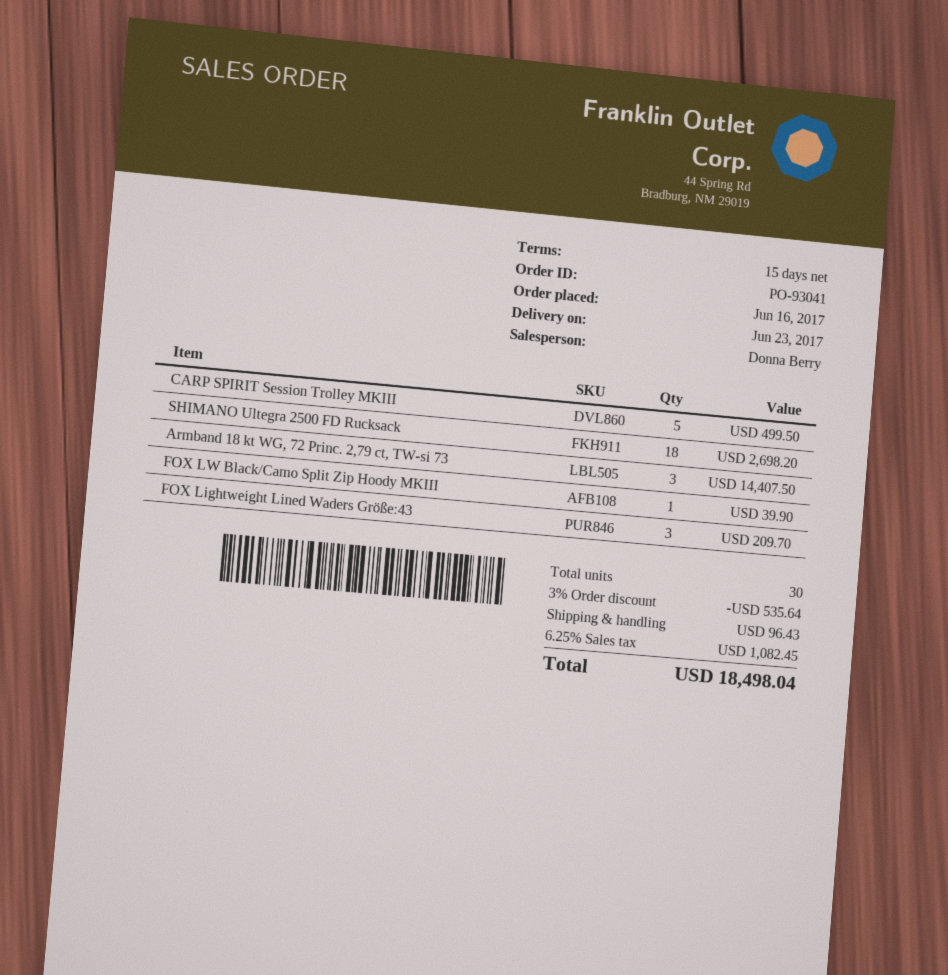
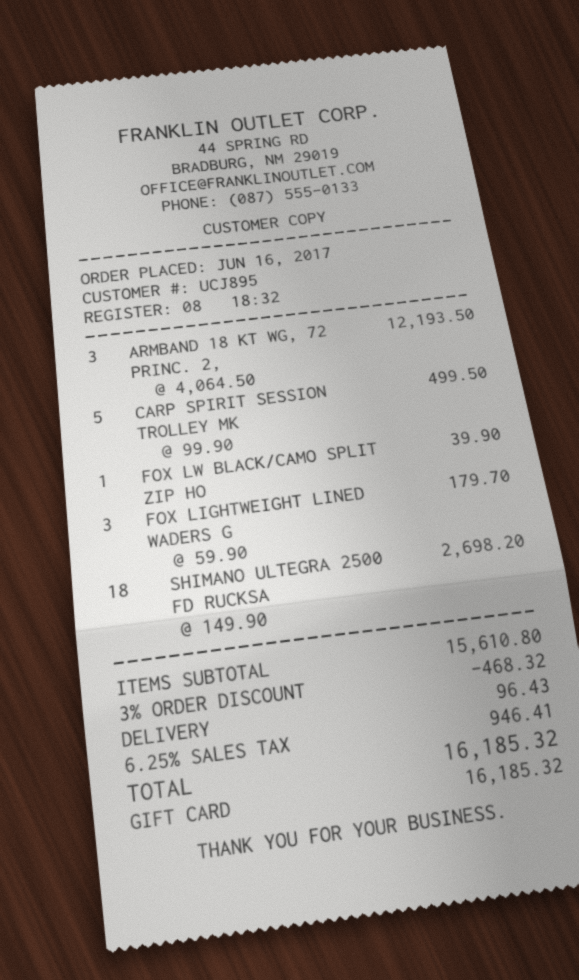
Armband 18 kt WG, 72 Princ. 2,79 ct, TW-si 73: 3 for 14407.50 -> 3 for 12193.50
FOX Lightweight Lined Waders Größe:43: 3 for 209.70 -> 3 for 179.70
discount: 3% = 535.64 -> 3% = 468.32
tax: 6.25% = 1082.45 -> 6.25% = 946.41
total: 18498.04 -> 16185.32

